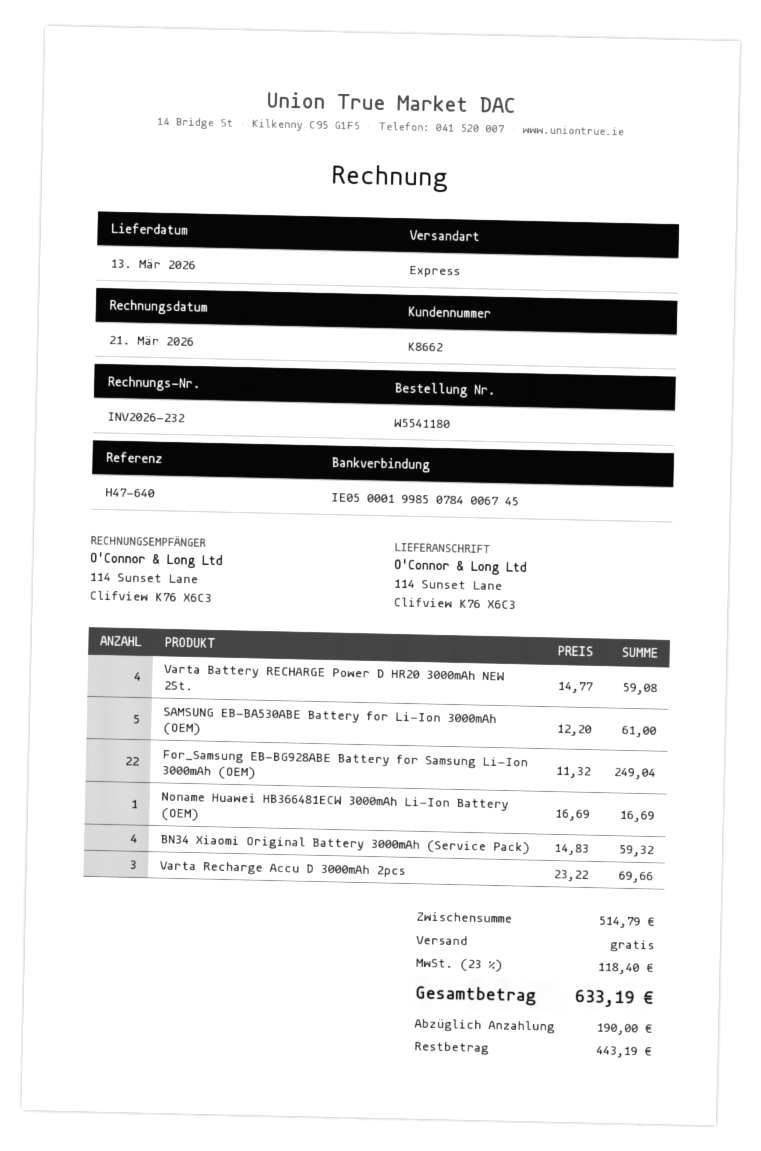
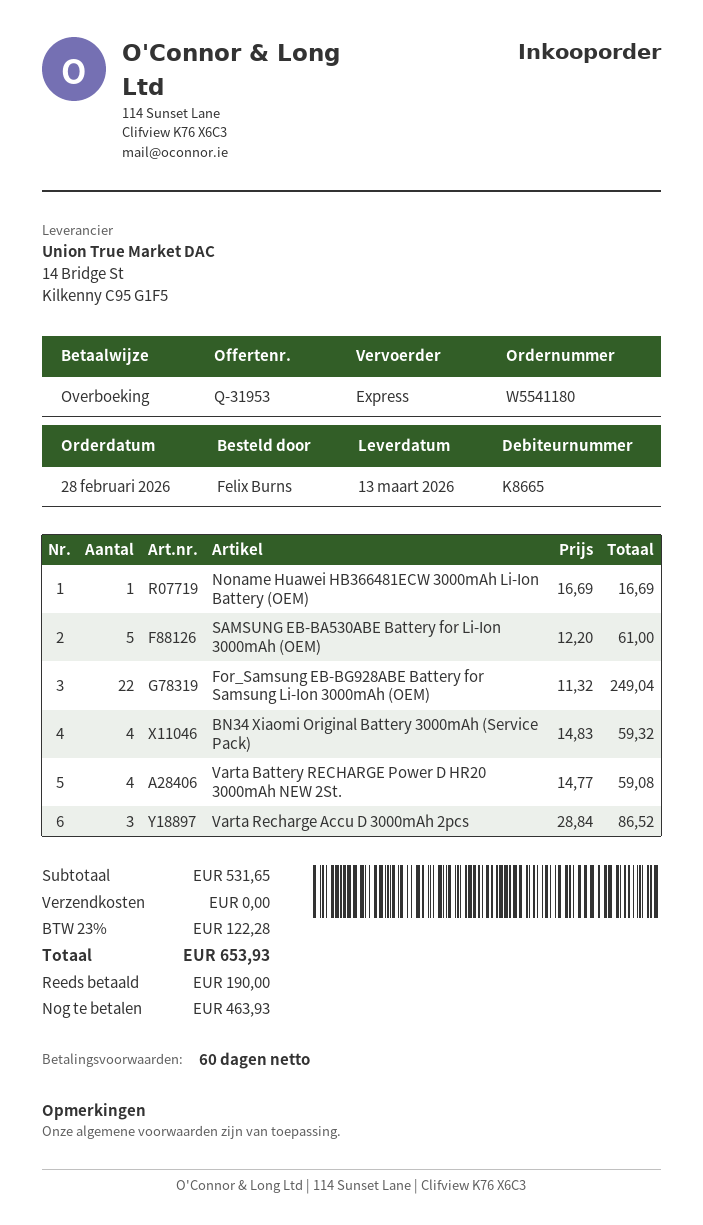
customer number: K8662 -> K8665
Varta Recharge Accu D 3000mAh 2pcs: 3 x 23.22 = 69.66 -> 3 x 28.84 = 86.52
subtotal: 514.79 -> 531.65
tax: 23% = 118.40 -> 23% = 122.28
total: 633.19 -> 653.93
balance: 443.19 -> 463.93

